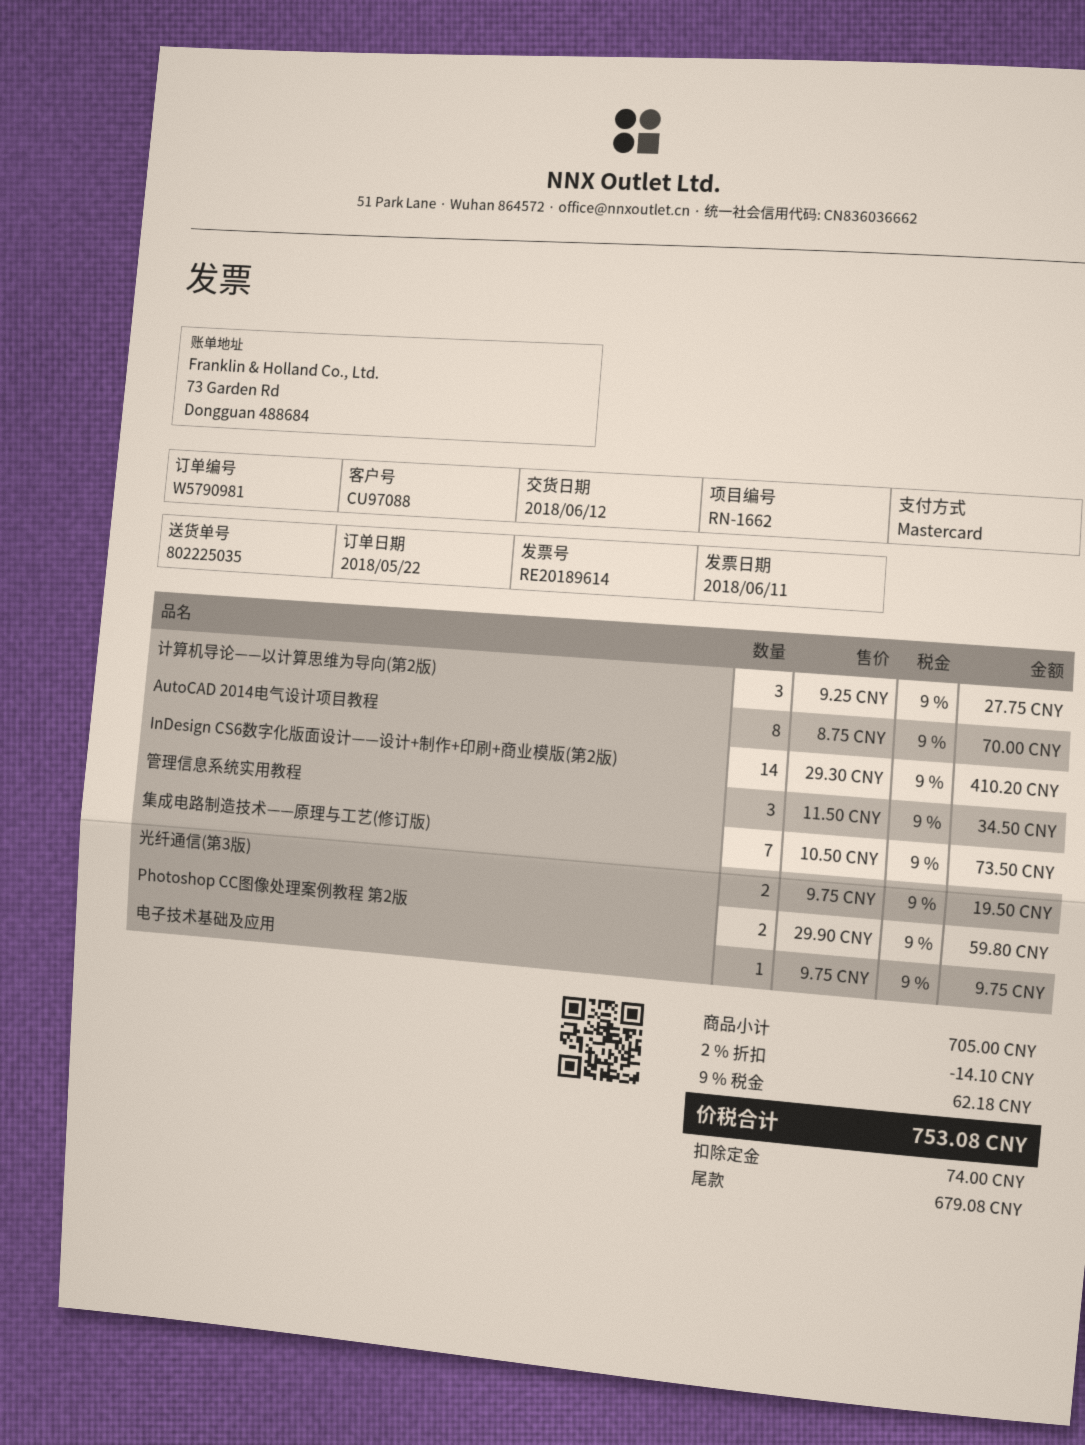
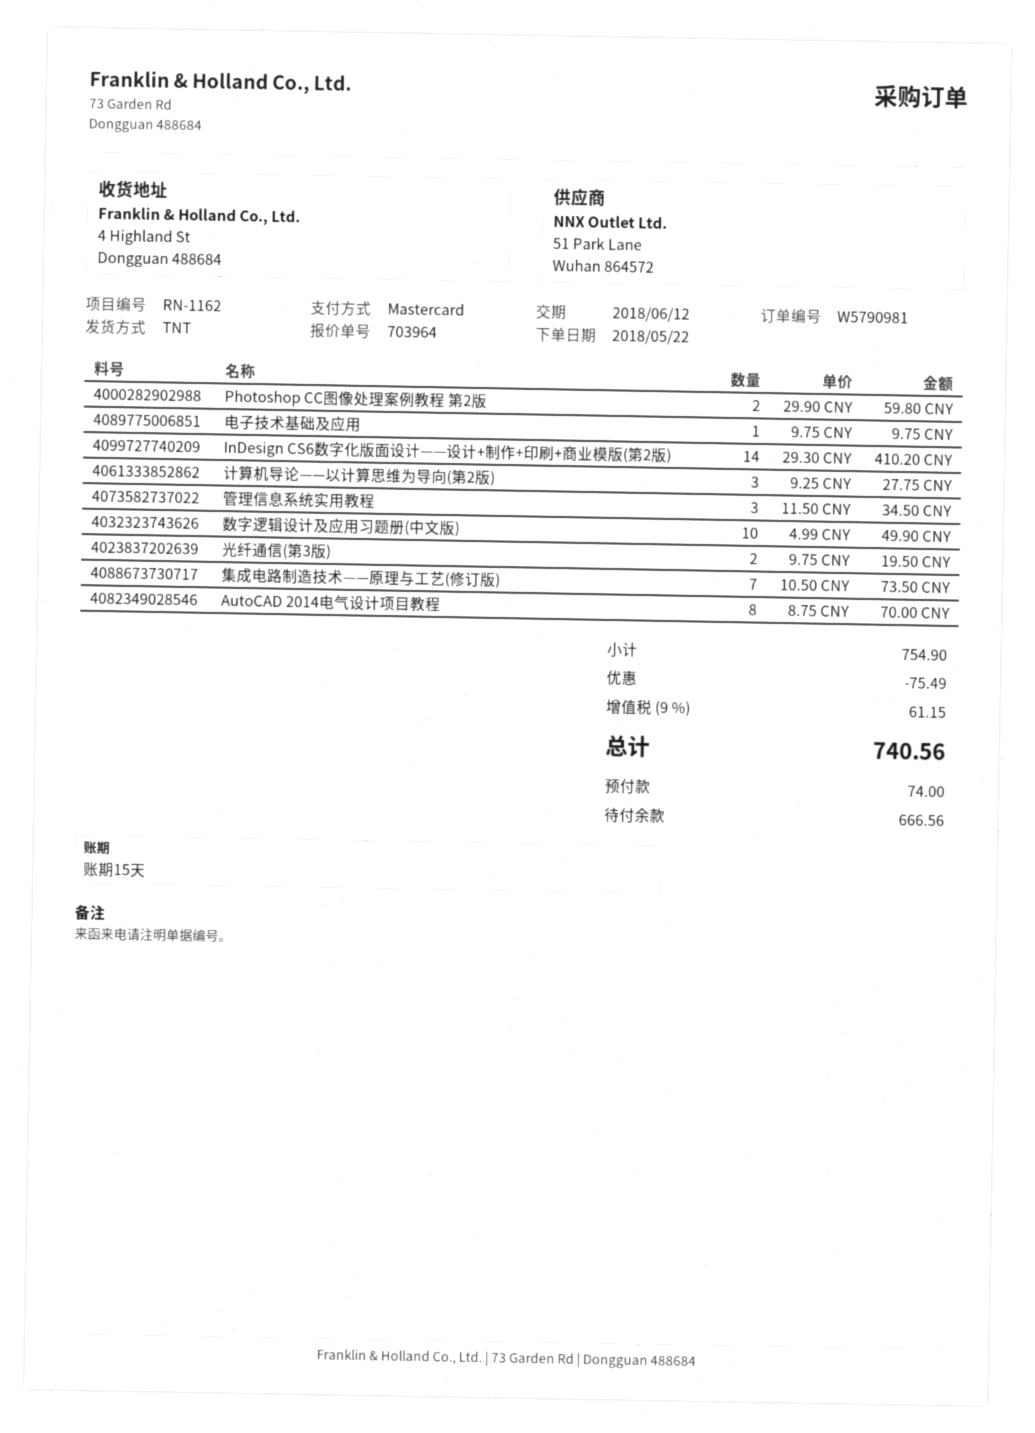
reference: RN-1662 -> RN-1162
数字逻辑设计及应用习题册(中文版): none -> 10 x 4.99 = 49.90
subtotal: 705.00 -> 754.90
discount: 14.10 -> 75.49
tax: 9% = 62.18 -> 9% = 61.15
total: 753.08 -> 740.56
balance: 679.08 -> 666.56

